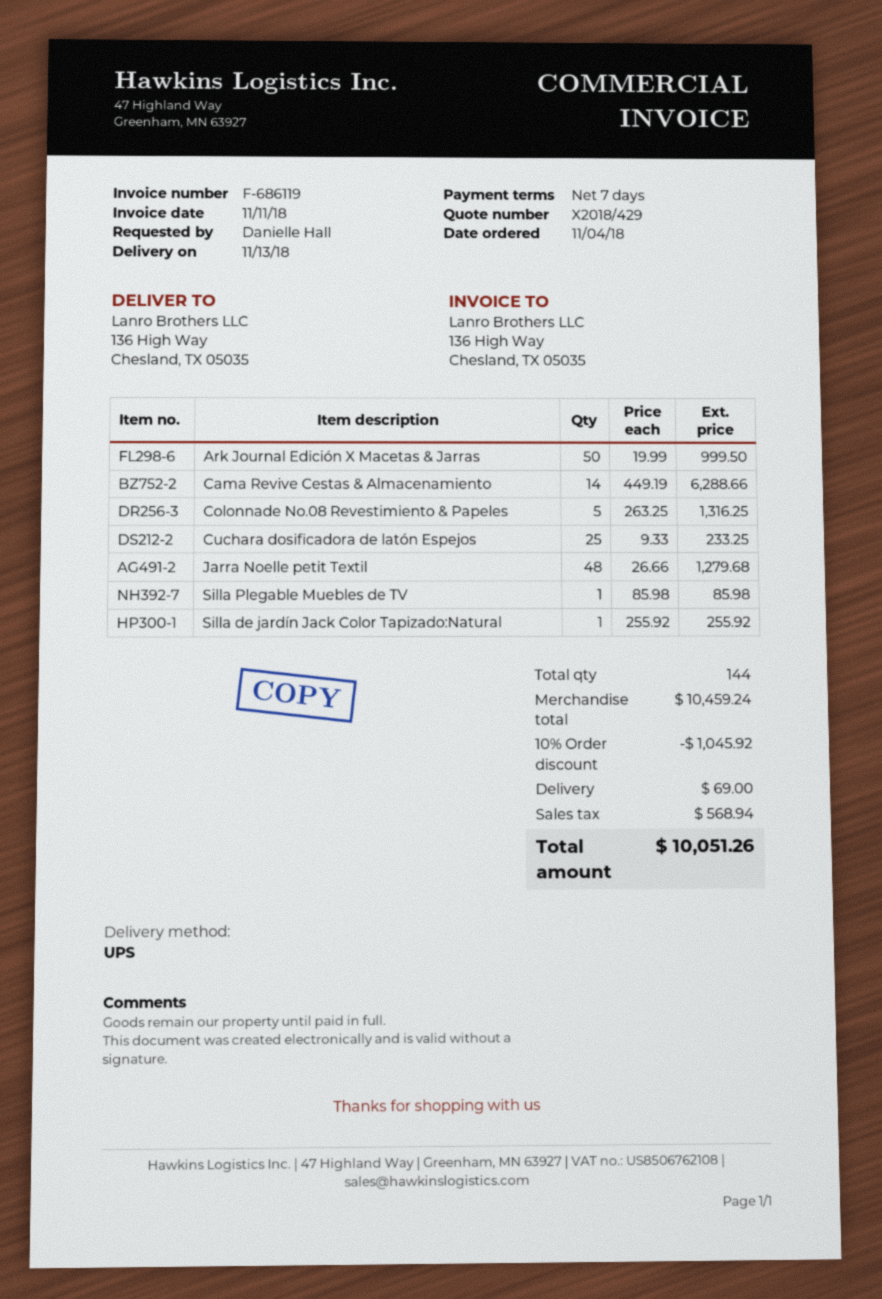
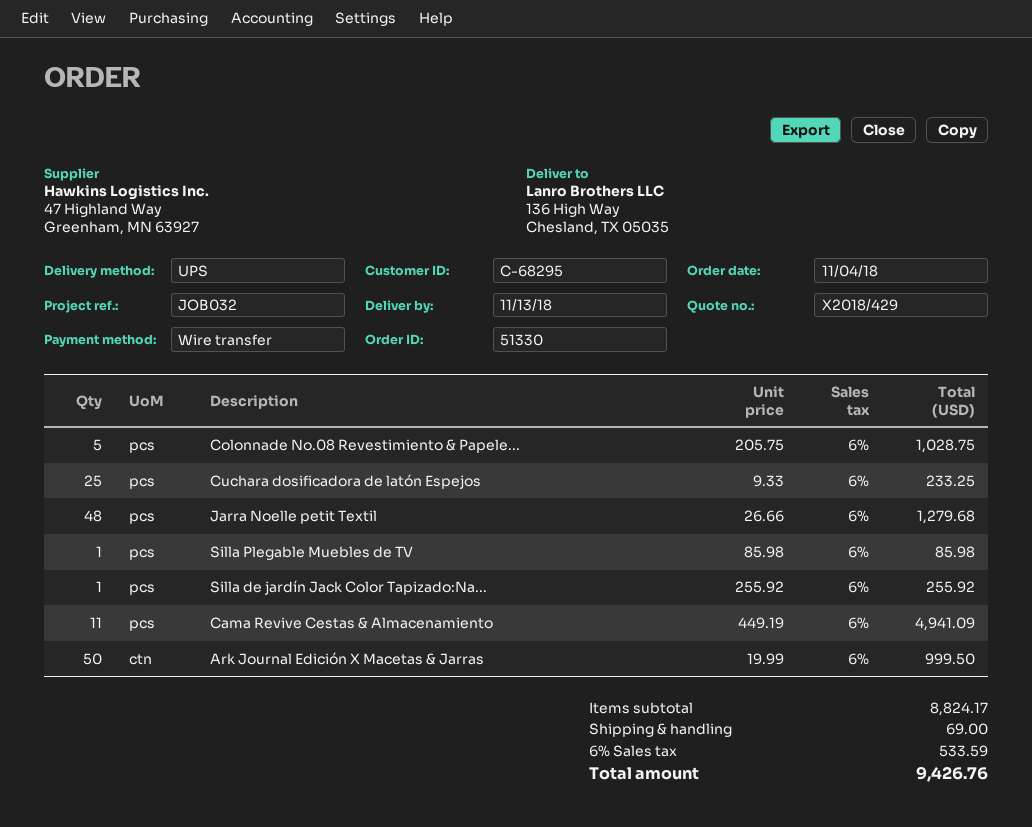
Cama Revive Cestas & Almacenamiento: 14 x 449.19 = 6288.66 -> 11 x 449.19 = 4941.09
Colonnade No.08 Revestimiento & Papeles: 5 x 263.25 = 1316.25 -> 5 x 205.75 = 1028.75
subtotal: 10459.24 -> 8824.17
discount: 10% = 1045.92 -> none
tax: 568.94 -> 533.59
total: 10051.26 -> 9426.76

